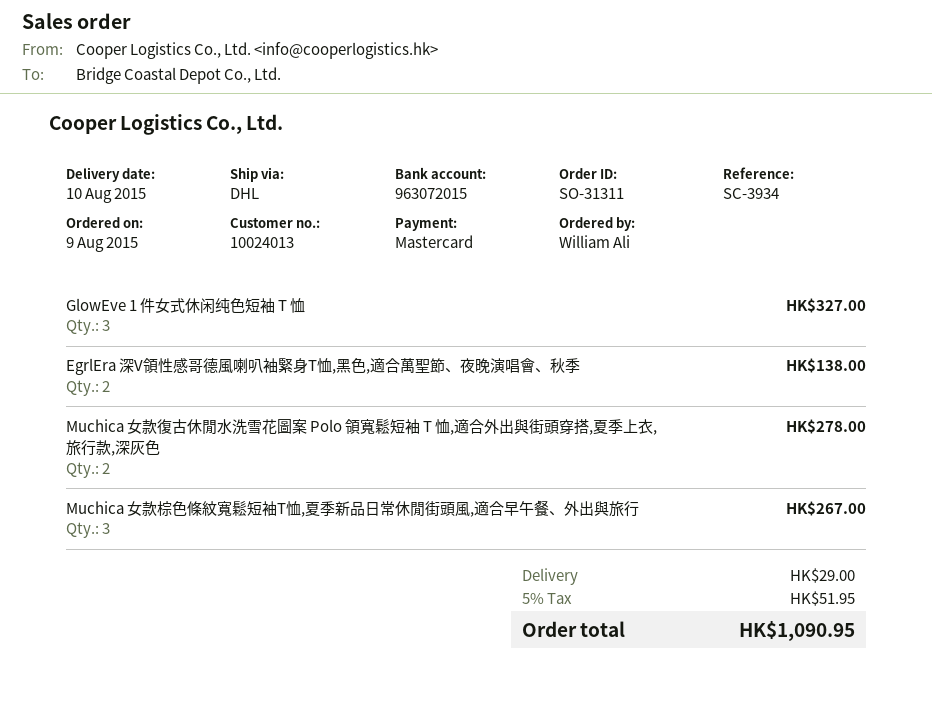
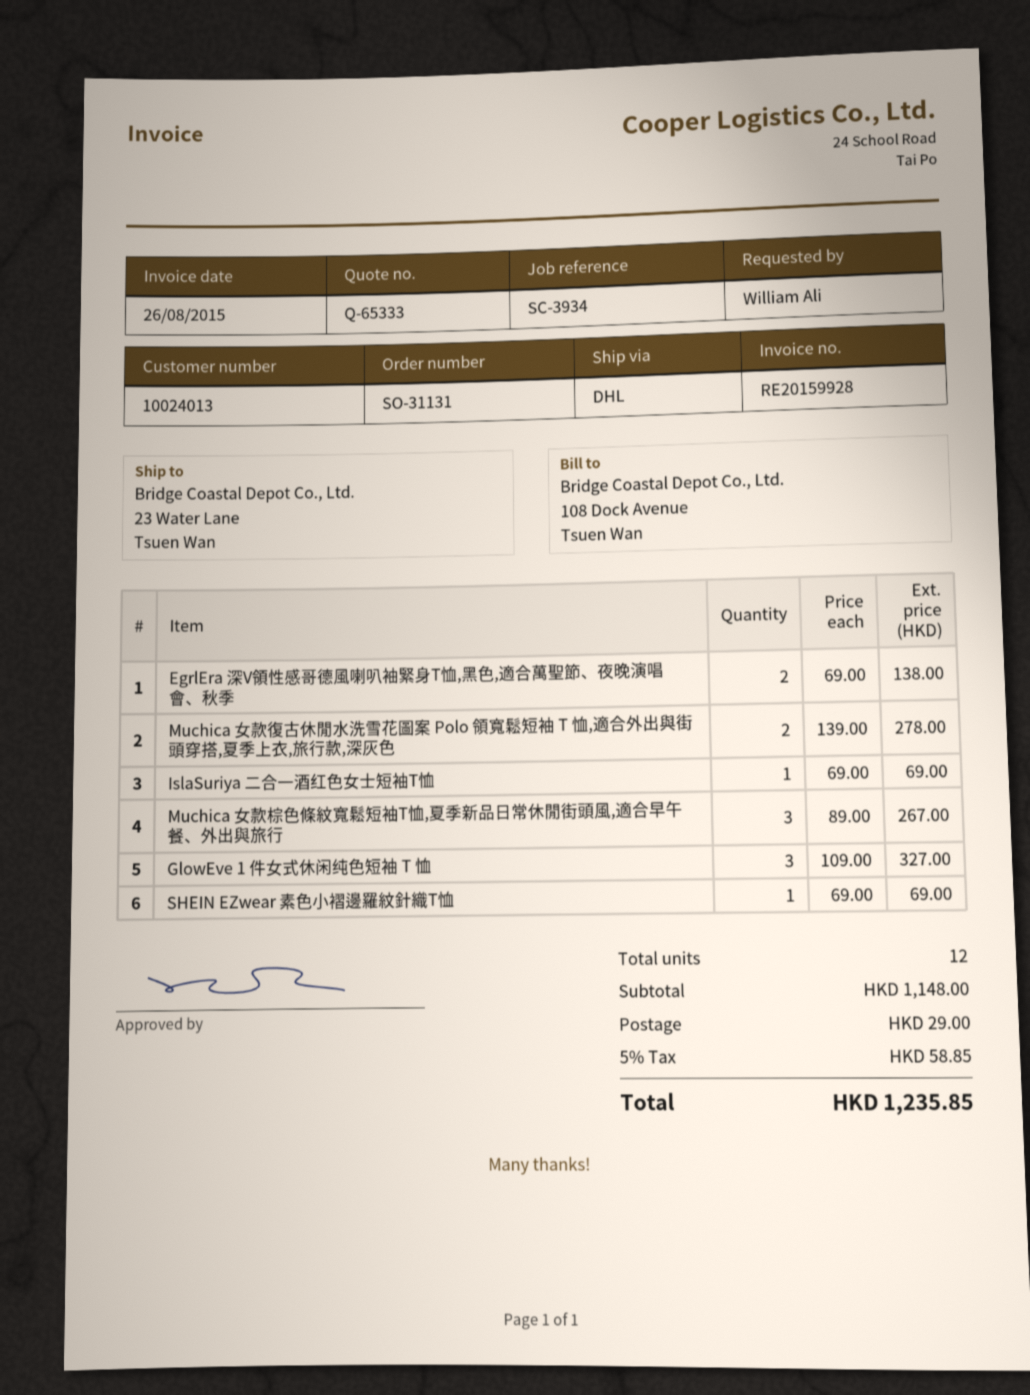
order number: SO-31311 -> SO-31131
IslaSuriya 二合一酒红色女士短袖T恤: none -> 1 for 69.00
SHEIN EZwear 素色小褶邊羅紋針織T恤: none -> 1 for 69.00
tax: 5% = 51.95 -> 5% = 58.85
total: 1090.95 -> 1235.85

